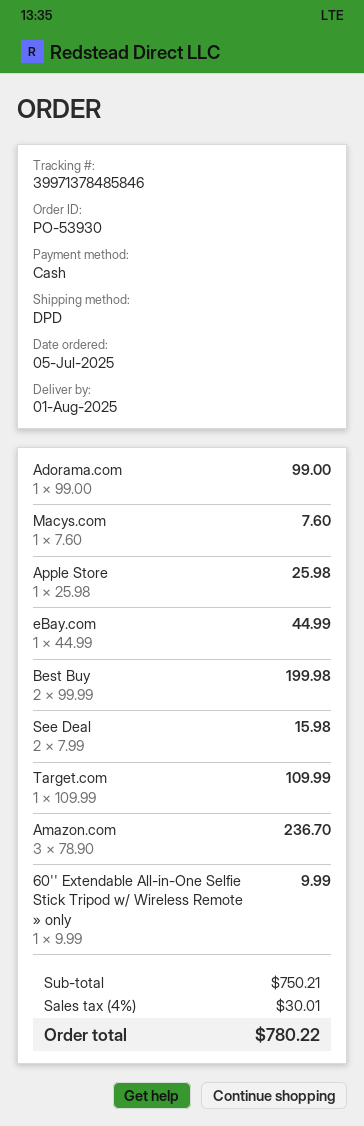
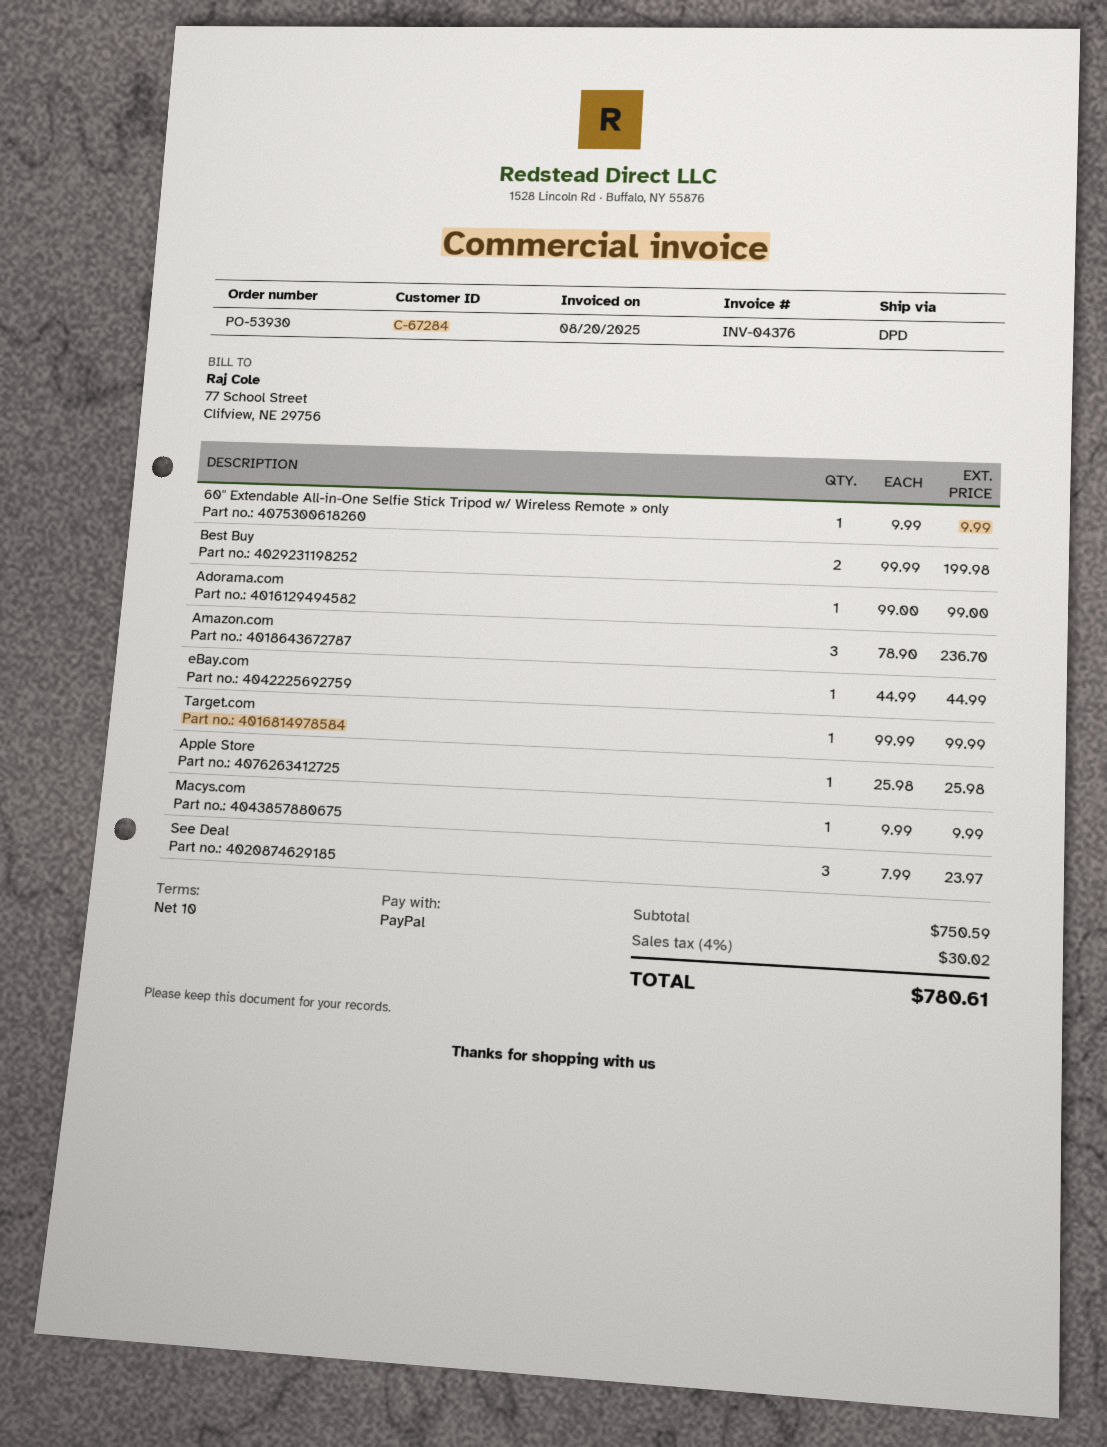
payment method: cash -> PayPal
Macys.com: 1 x 7.60 = 7.60 -> 1 x 9.99 = 9.99
See Deal: 2 x 7.99 = 15.98 -> 3 x 7.99 = 23.97
Target.com: 1 x 109.99 = 109.99 -> 1 x 99.99 = 99.99
subtotal: 750.21 -> 750.59
tax: 4% = 30.01 -> 4% = 30.02
total: 780.22 -> 780.61

